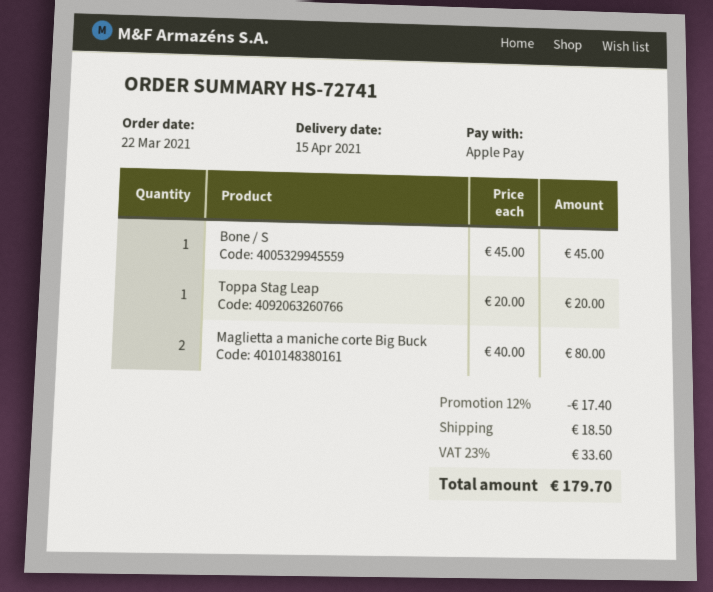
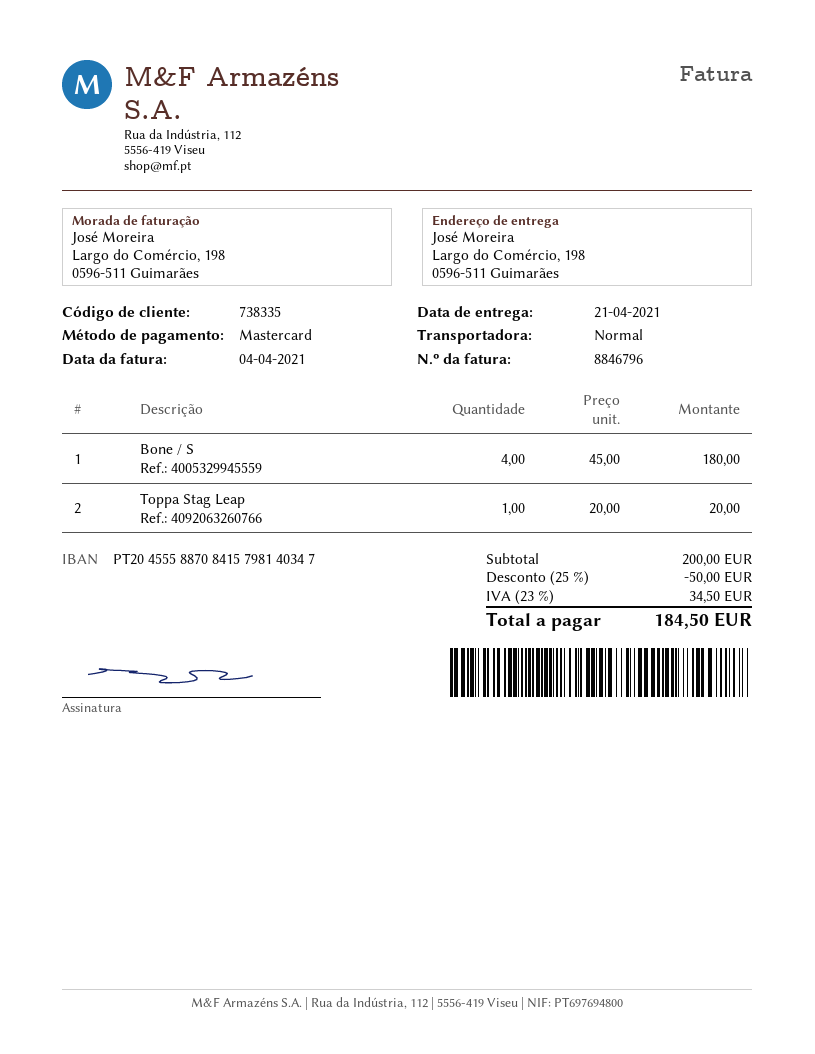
delivery date: 2021-04-15 -> 2021-04-21
payment method: Apple Pay -> Mastercard
Bone / S: 1 x 45.00 = 45.00 -> 4 x 45.00 = 180.00
Maglietta a maniche corte Big Buck: 2 x 40.00 = 80.00 -> none
discount: 12% = 17.40 -> 25% = 50.00
shipping: 18.50 -> none
tax: 23% = 33.60 -> 23% = 34.50
total: 179.70 -> 184.50

